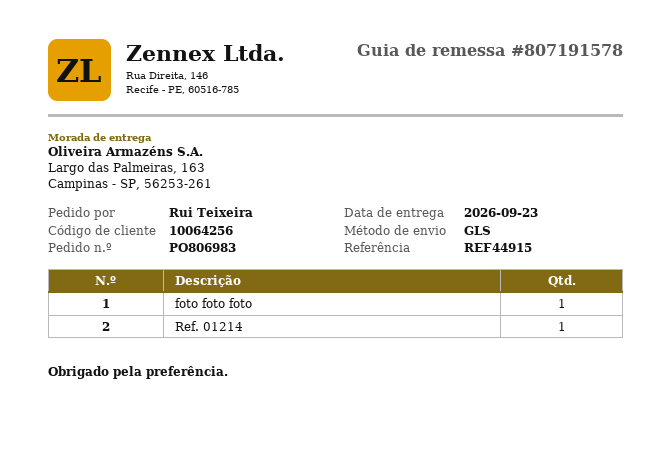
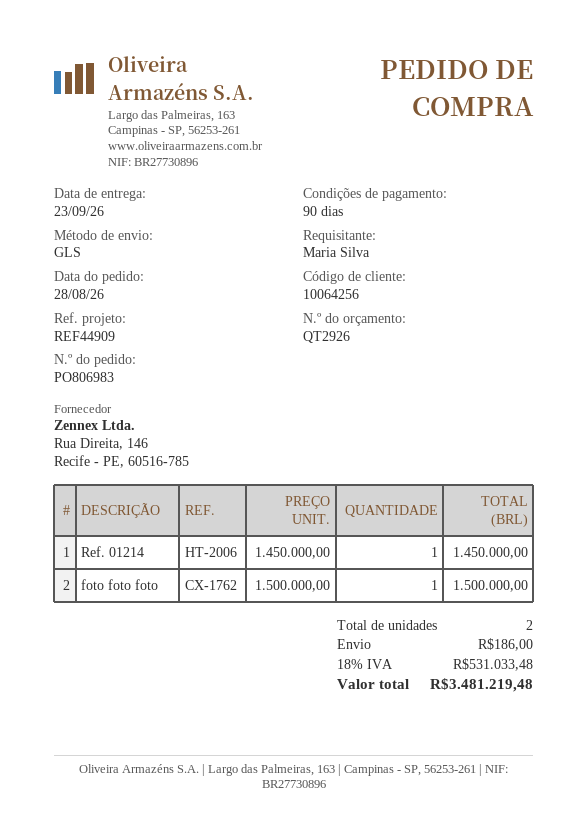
reference: REF44915 -> REF44909
ordered by: Rui Teixeira -> Maria Silva

